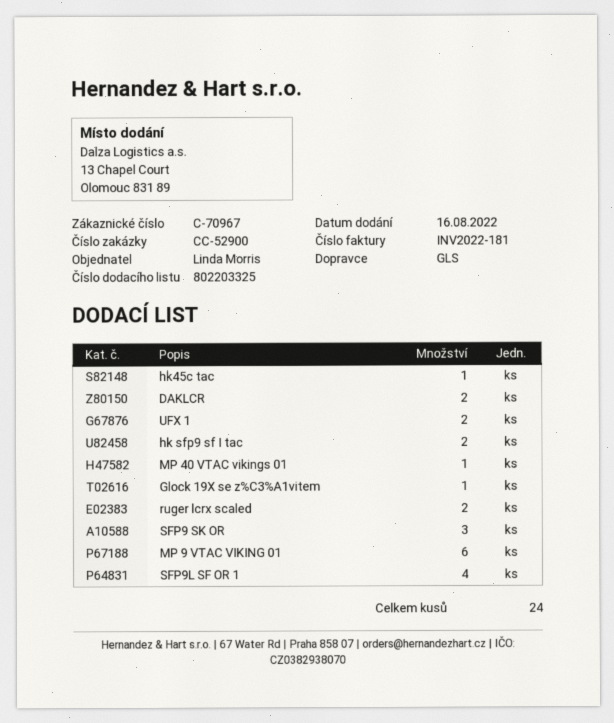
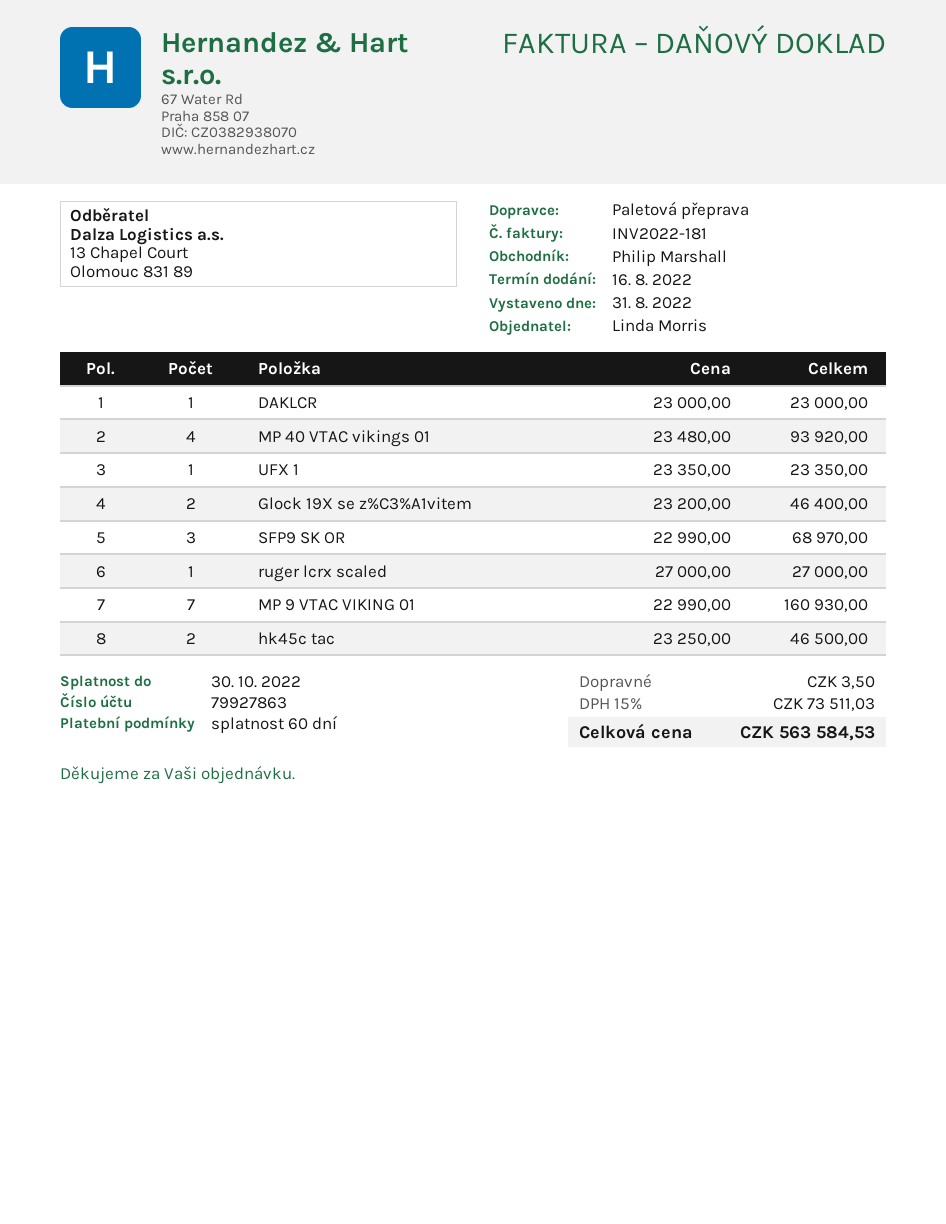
shipping method: GLS -> pallet freight
hk45c tac: 1 -> 2
DAKLCR: 2 -> 1
UFX 1: 2 -> 1
hk sfp9 sf I tac: 2 -> none
MP 40 VTAC vikings 01: 1 -> 4
Glock 19X se z%C3%A1vitem: 1 -> 2
ruger lcrx scaled: 2 -> 1
MP 9 VTAC VIKING 01: 6 -> 7
SFP9L SF OR 1: 4 -> none

